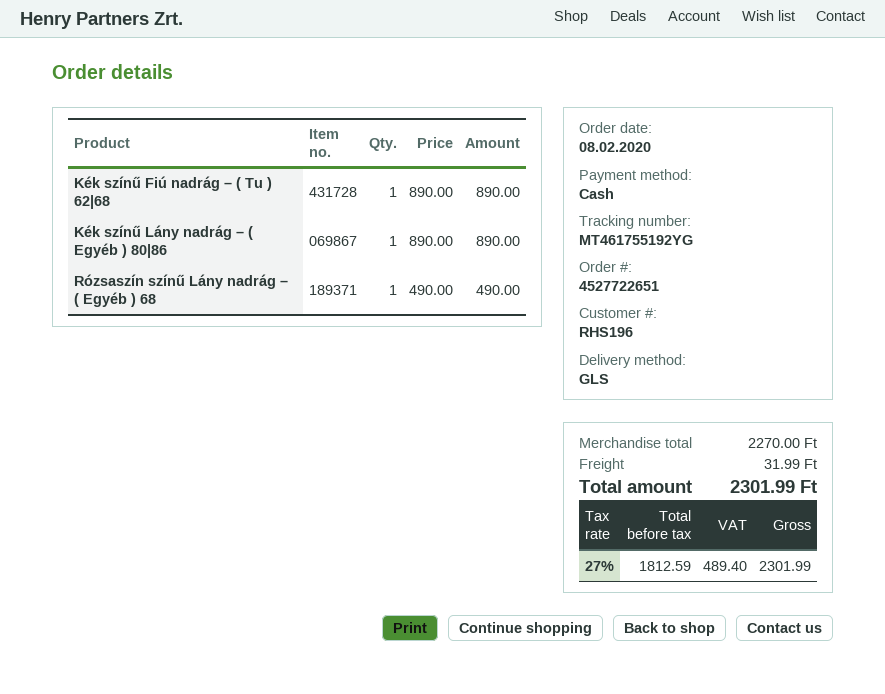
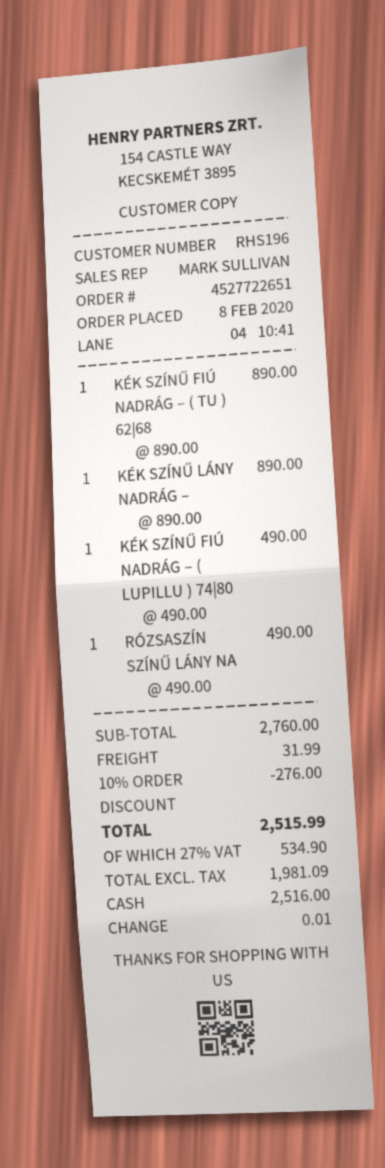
KÉK SZÍNŰ FIÚ NADRÁG – ( LUPILLU ) 74|80: none -> 1 x 490.00 = 490.00
subtotal: 2270.00 -> 2760.00
discount: none -> 10% = 276.00
net: 1812.59 -> 1981.09
tax: 27% = 489.40 -> 27% = 534.90
total: 2301.99 -> 2515.99

